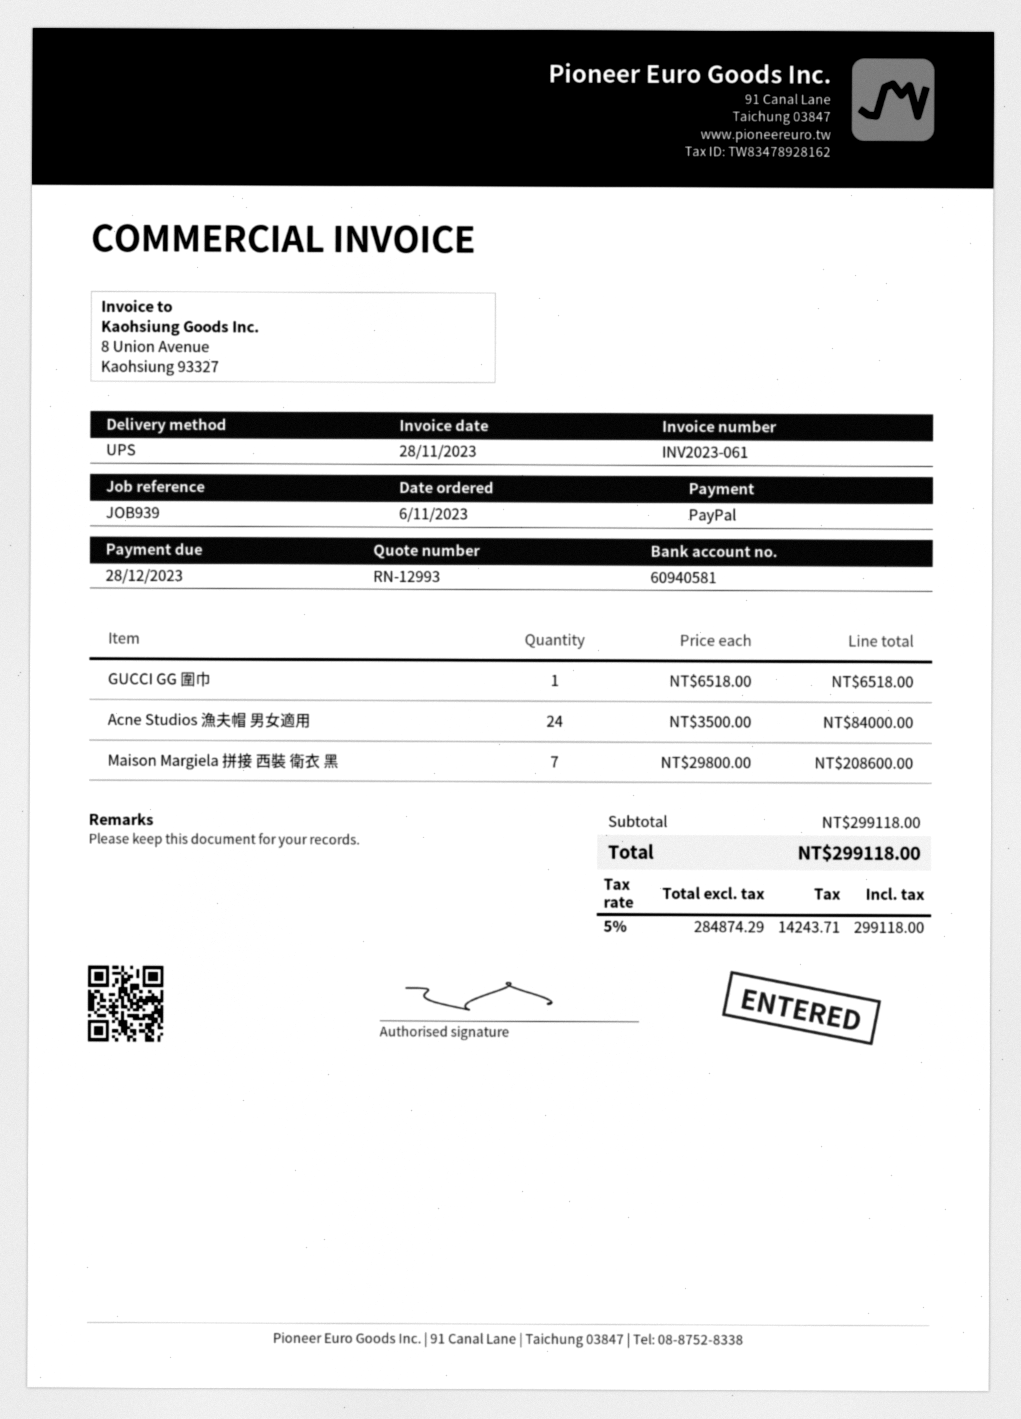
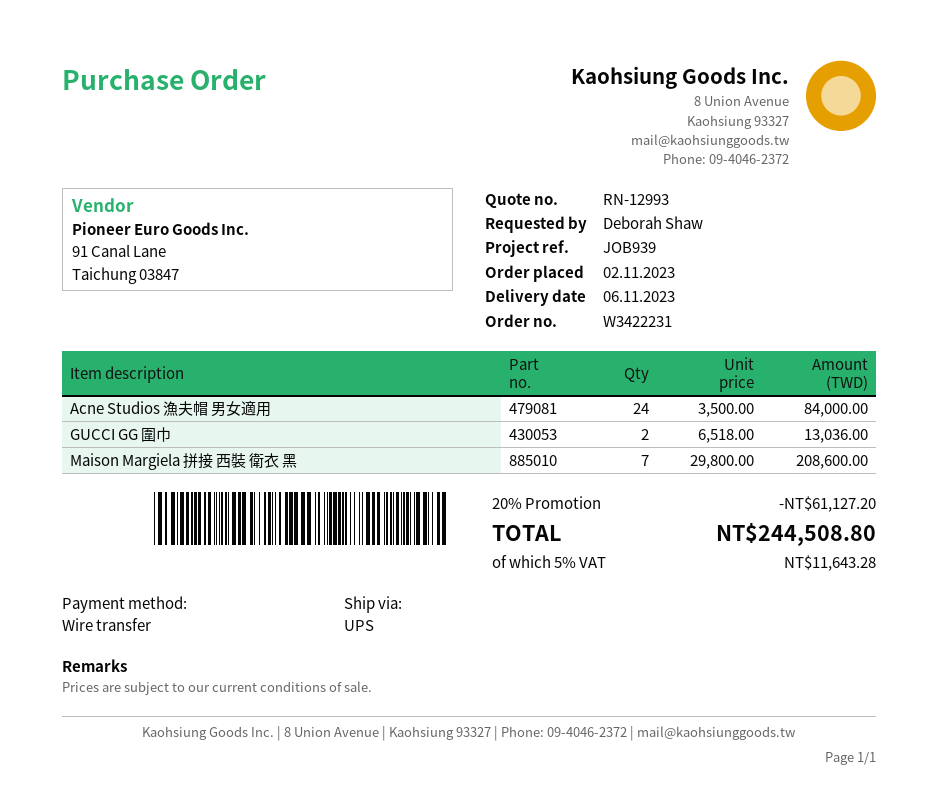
order date: 2023-11-06 -> 2023-11-02
payment method: PayPal -> bank transfer
GUCCI GG 圍巾: 1 x 6518.00 = 6518.00 -> 2 x 6518.00 = 13036.00
discount: none -> 20% = 61127.20
tax: 5% = 14243.71 -> 5% = 11643.28
total: 299118.00 -> 244508.80

